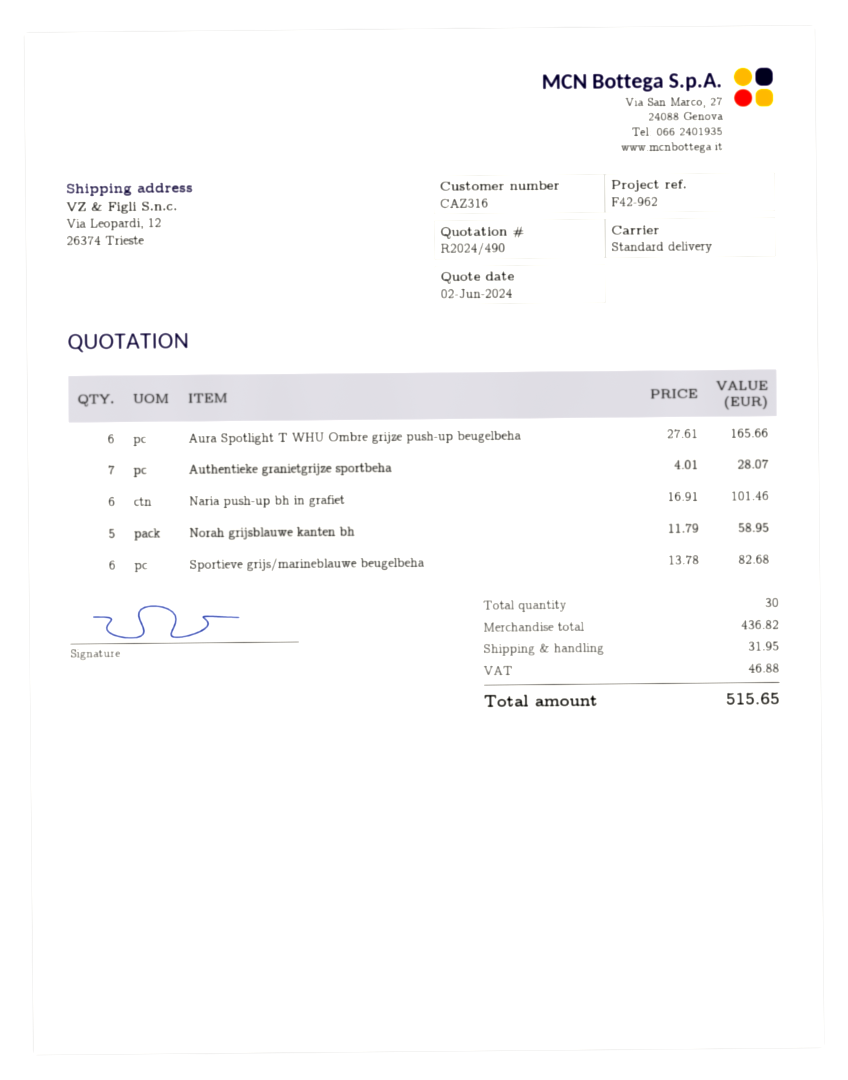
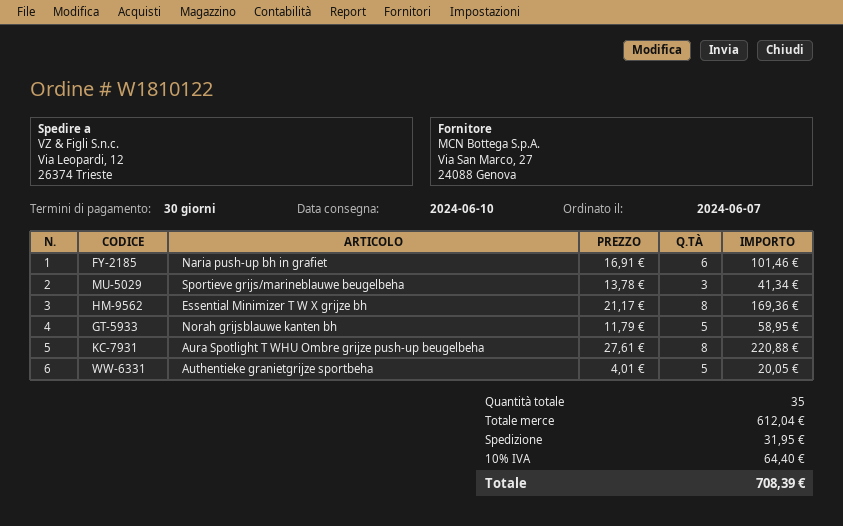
Aura Spotlight T WHU Ombre grijze push-up beugelbeha: 6 x 27.61 = 165.66 -> 8 x 27.61 = 220.88
Authentieke granietgrijze sportbeha: 7 x 4.01 = 28.07 -> 5 x 4.01 = 20.05
Sportieve grijs/marineblauwe beugelbeha: 6 x 13.78 = 82.68 -> 3 x 13.78 = 41.34
Essential Minimizer T W X grijze bh: none -> 8 x 21.17 = 169.36
total quantity: 30 -> 35
subtotal: 436.82 -> 612.04
tax: 46.88 -> 64.40
total: 515.65 -> 708.39

